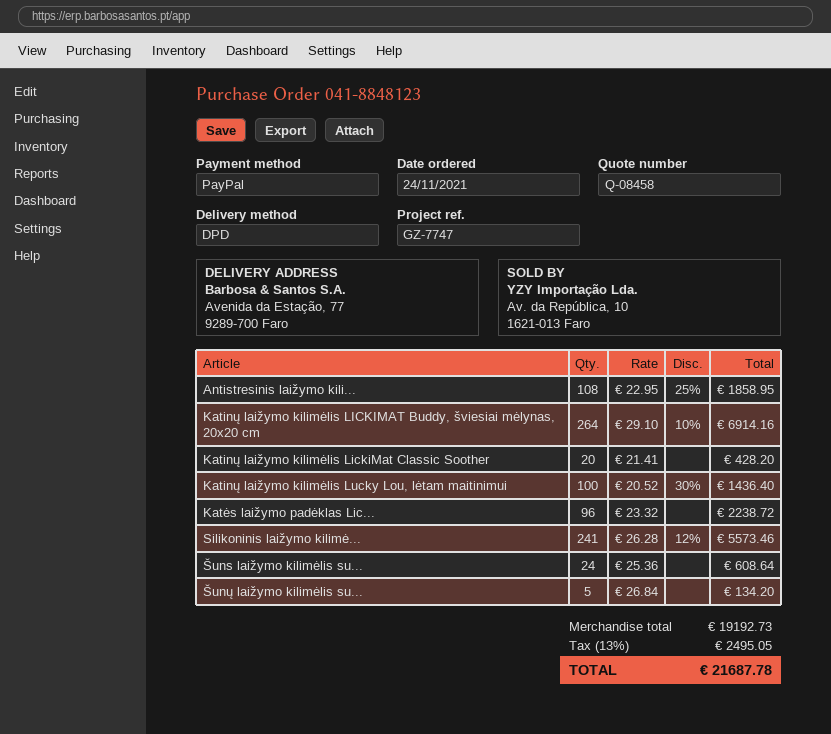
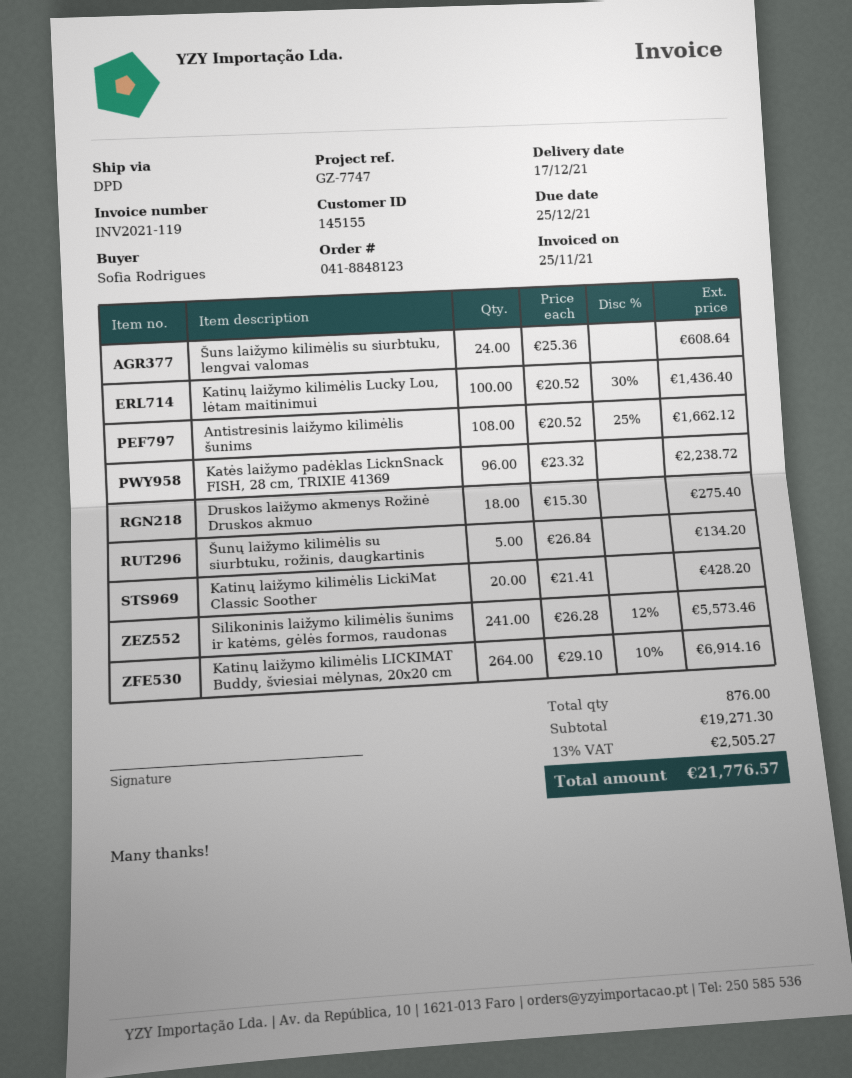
Antistresinis laižymo kili...: 108 x 22.95 - 25% = 1858.95 -> 108 x 20.52 - 25% = 1662.12
Druskos laižymo akmenys Rožinė Druskos akmuo: none -> 18 x 15.30 = 275.40
subtotal: 19192.73 -> 19271.30
tax: 13% = 2495.05 -> 13% = 2505.27
total: 21687.78 -> 21776.57

